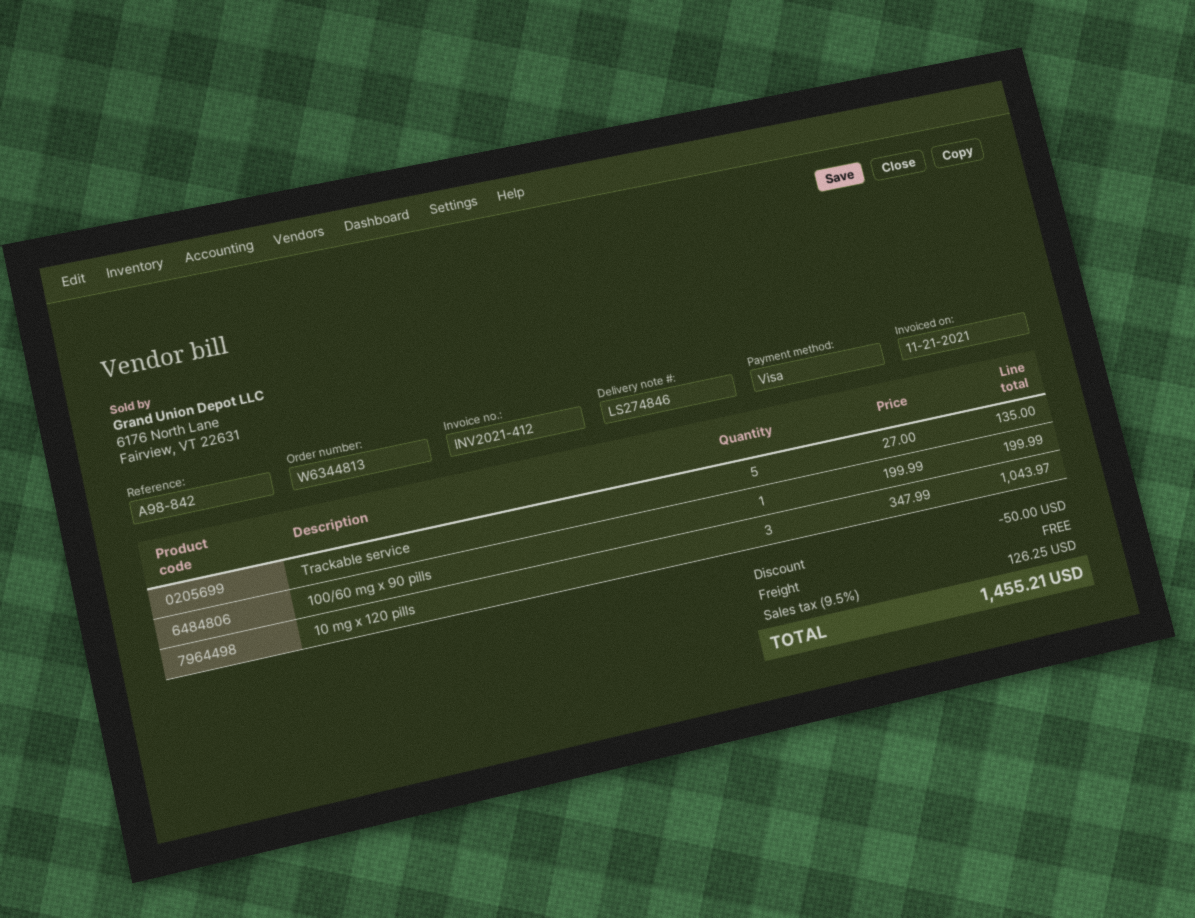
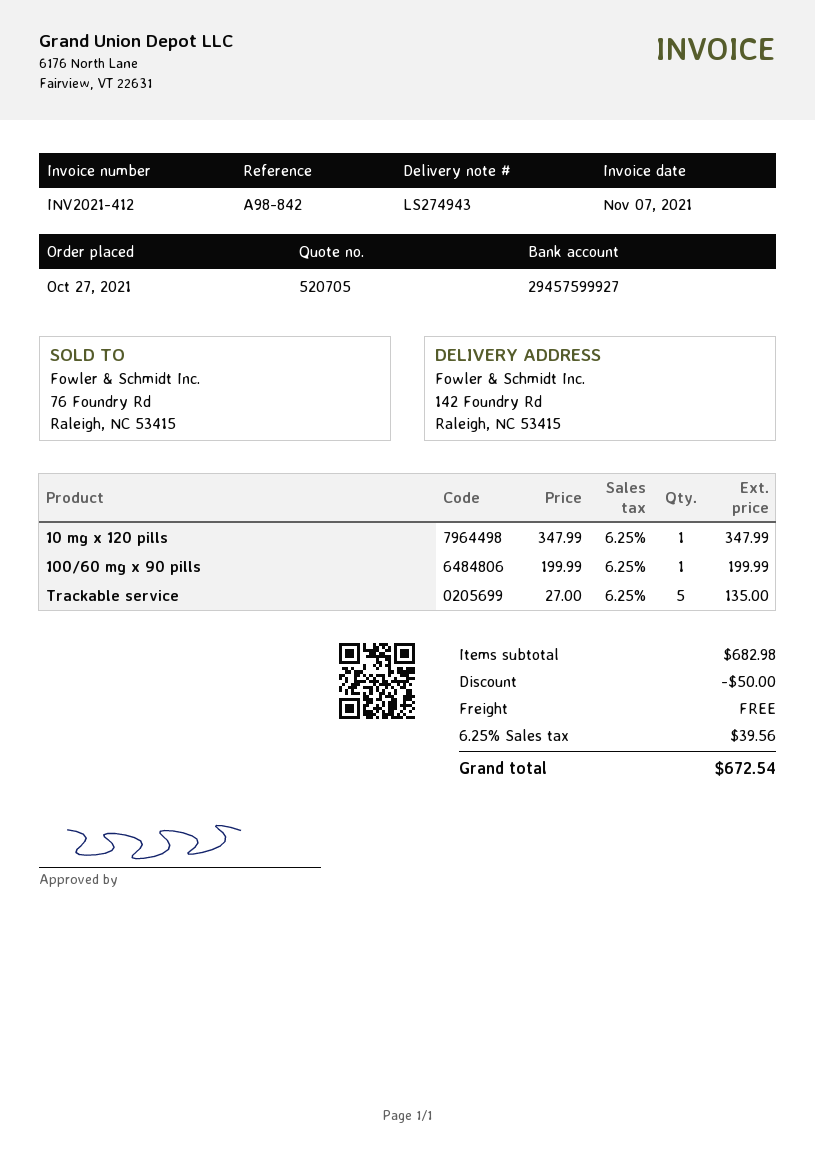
delivery note number: LS274846 -> LS274943
invoice date: 2021-11-21 -> 2021-11-07
10 mg x 120 pills: 3 x 347.99 = 1043.97 -> 1 x 347.99 = 347.99
tax: 9.5% = 126.25 -> 6.25% = 39.56
total: 1455.21 -> 672.54

